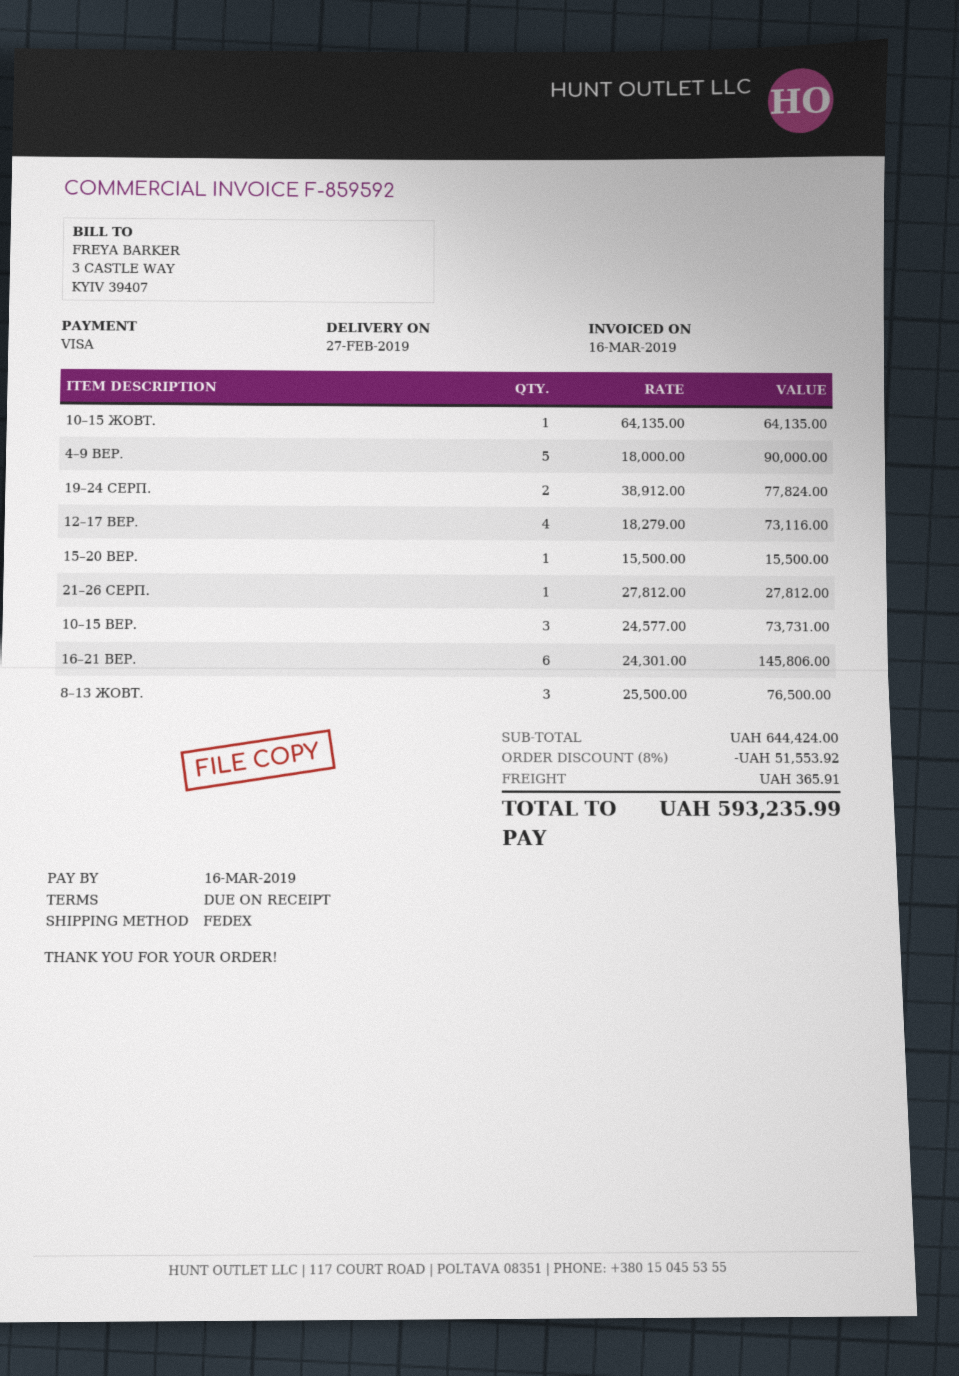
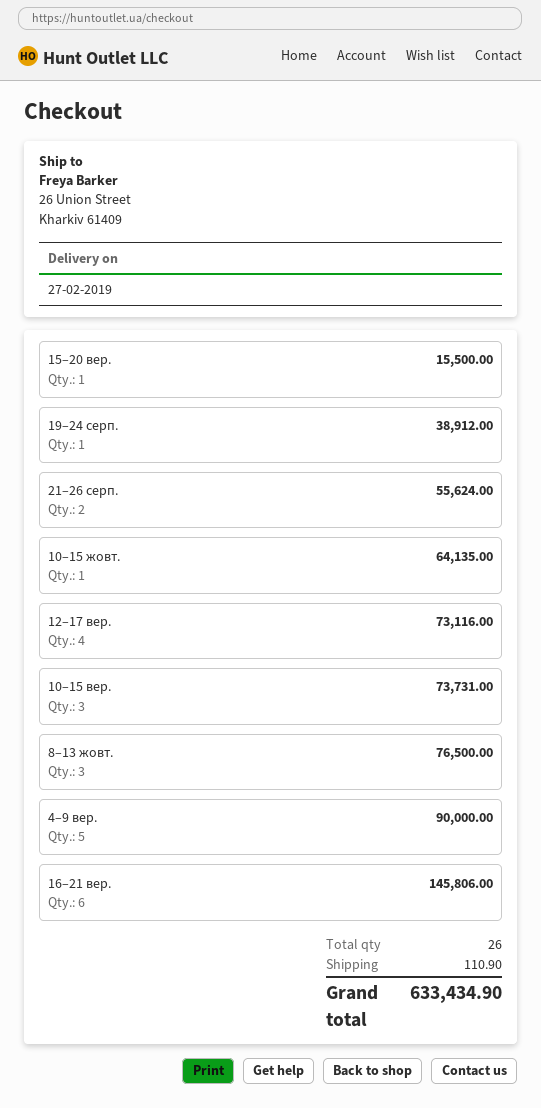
19–24 СЕРП.: 2 for 77824.00 -> 1 for 38912.00
21–26 СЕРП.: 1 for 27812.00 -> 2 for 55624.00
discount: 8% = 51553.92 -> none
shipping: 365.91 -> 110.90
total: 593235.99 -> 633434.90

